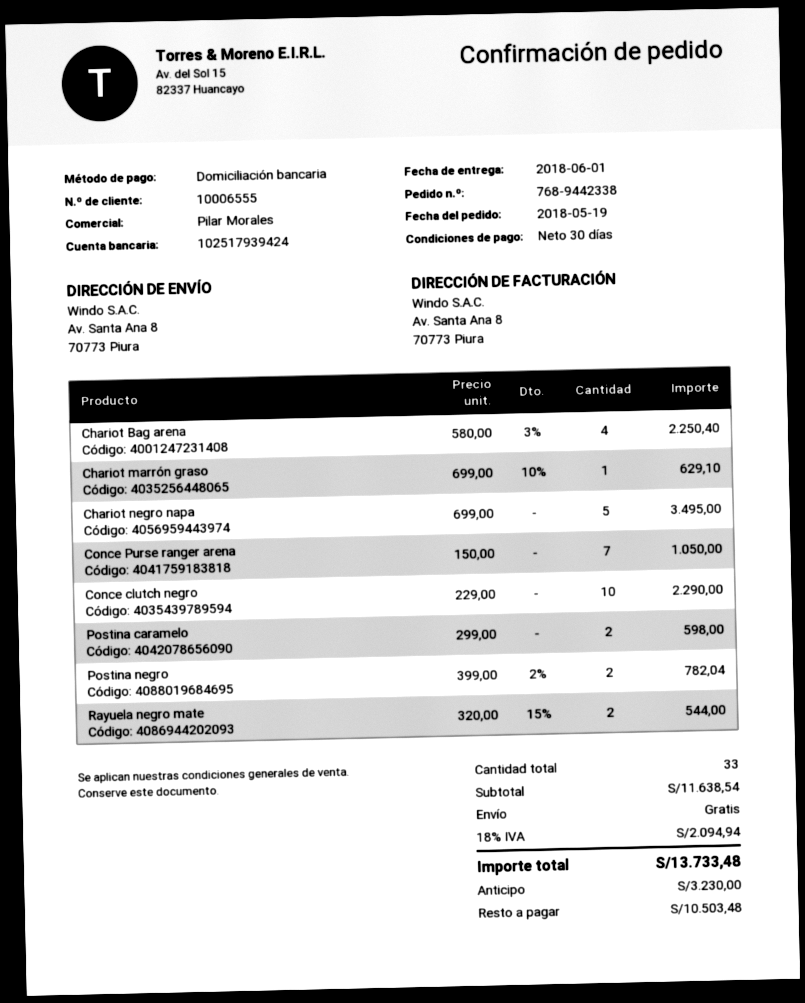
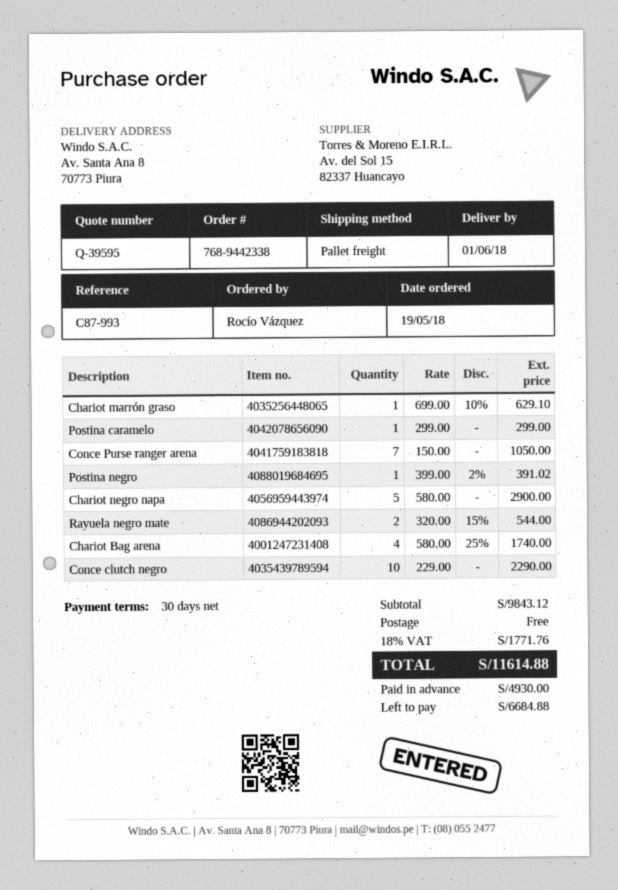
Chariot Bag arena: 4 x 580.00 - 3% = 2250.40 -> 4 x 580.00 - 25% = 1740.00
Chariot negro napa: 5 x 699.00 = 3495.00 -> 5 x 580.00 = 2900.00
Postina caramelo: 2 x 299.00 = 598.00 -> 1 x 299.00 = 299.00
Postina negro: 2 x 399.00 - 2% = 782.04 -> 1 x 399.00 - 2% = 391.02
subtotal: 11638.54 -> 9843.12
tax: 18% = 2094.94 -> 18% = 1771.76
total: 13733.48 -> 11614.88
deposit: 3230.00 -> 4930.00
balance: 10503.48 -> 6684.88

